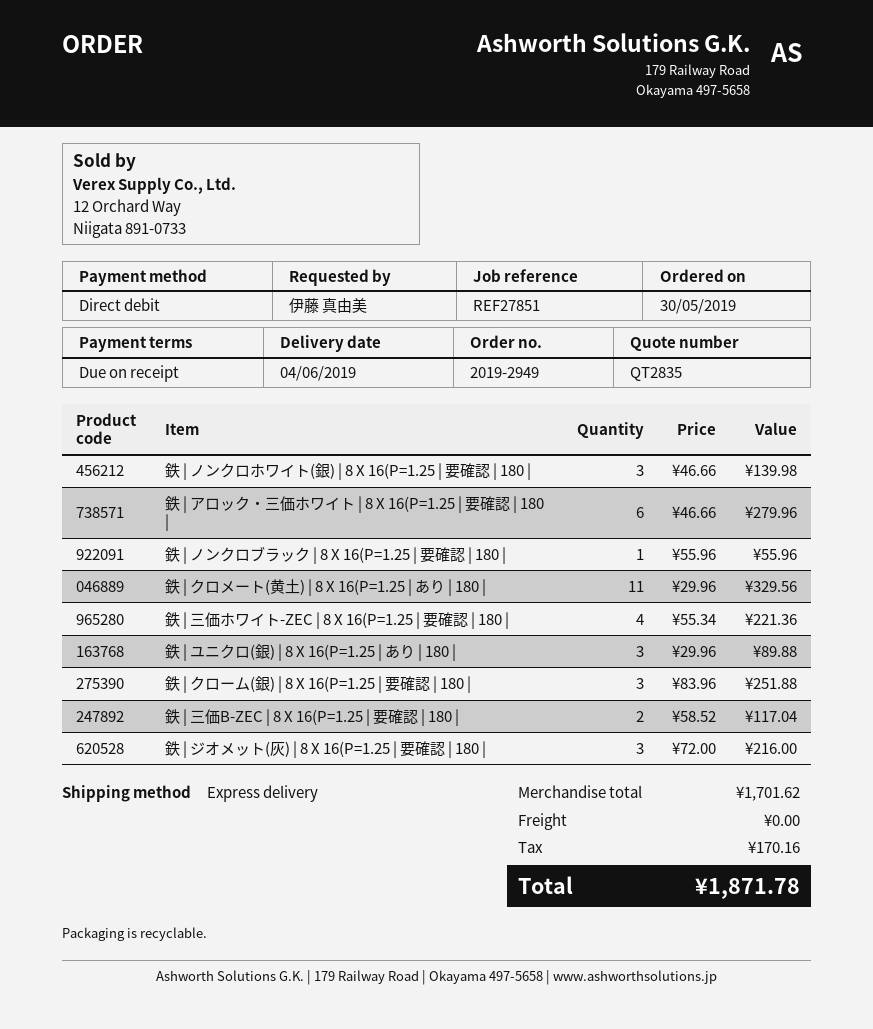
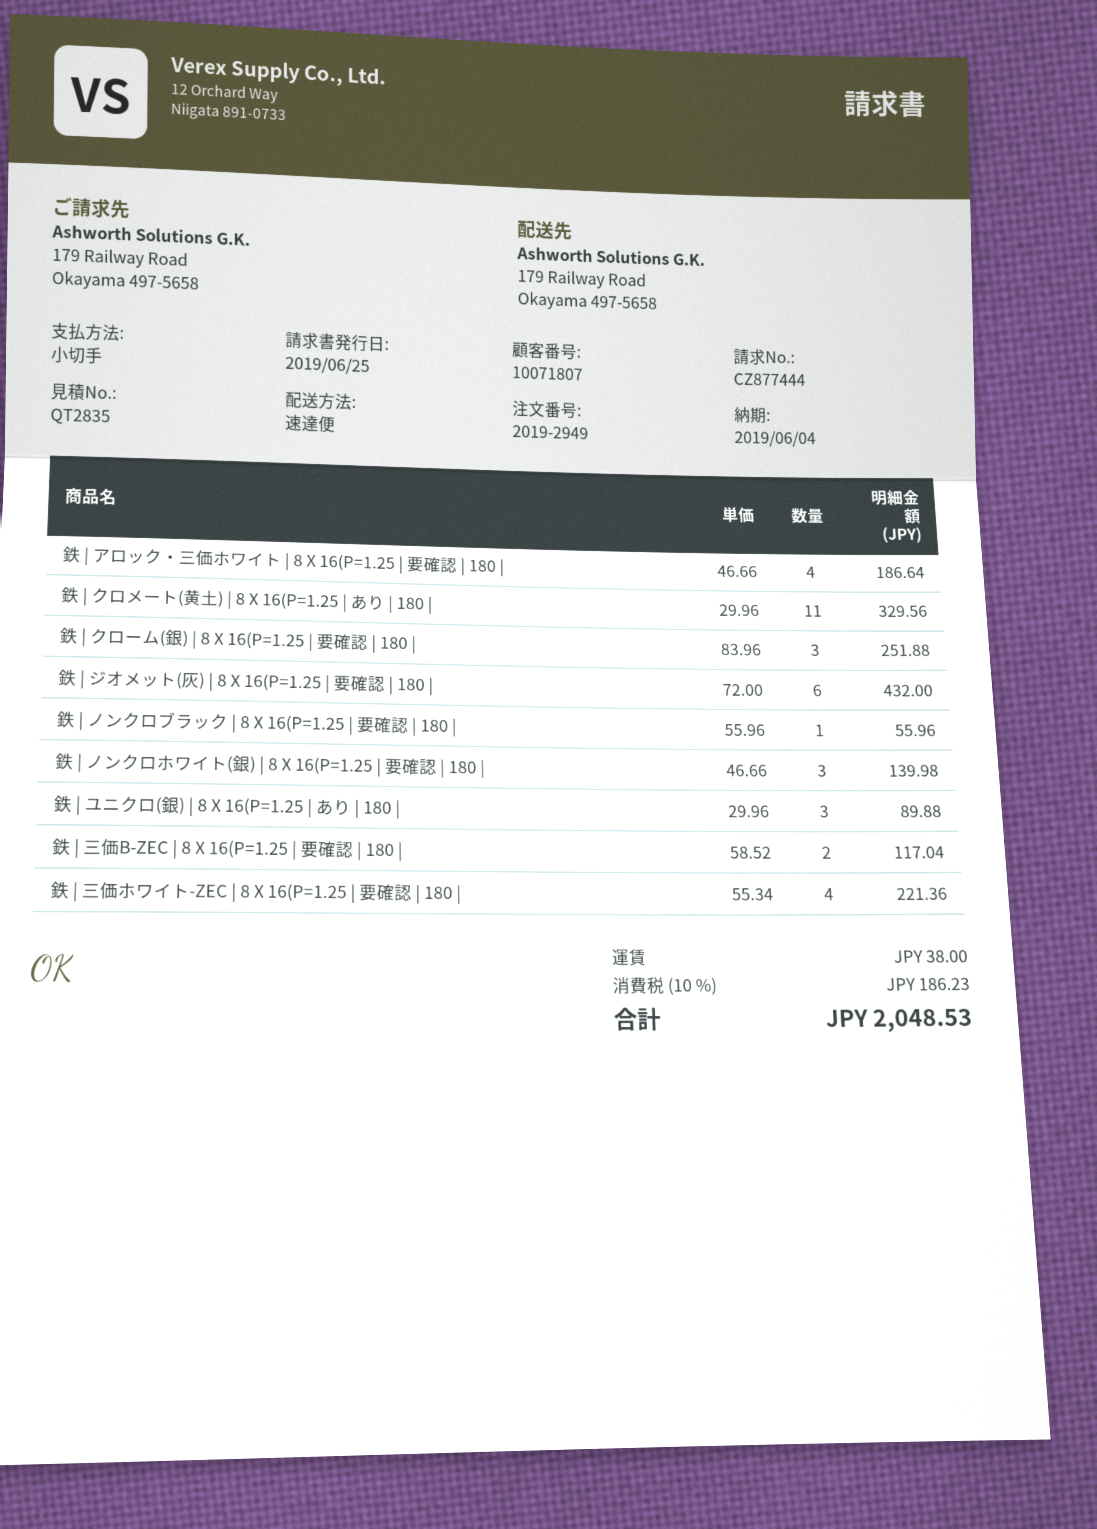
payment method: direct debit -> cheque
鉄 | アロック・三価ホワイト | 8 X 16(P=1.25 | 要確認 | 180 |: 6 x 46.66 = 279.96 -> 4 x 46.66 = 186.64
鉄 | ジオメット(灰) | 8 X 16(P=1.25 | 要確認 | 180 |: 3 x 72.00 = 216.00 -> 6 x 72.00 = 432.00
shipping: 0.00 -> 38.00
tax: 170.16 -> 186.23
total: 1871.78 -> 2048.53

